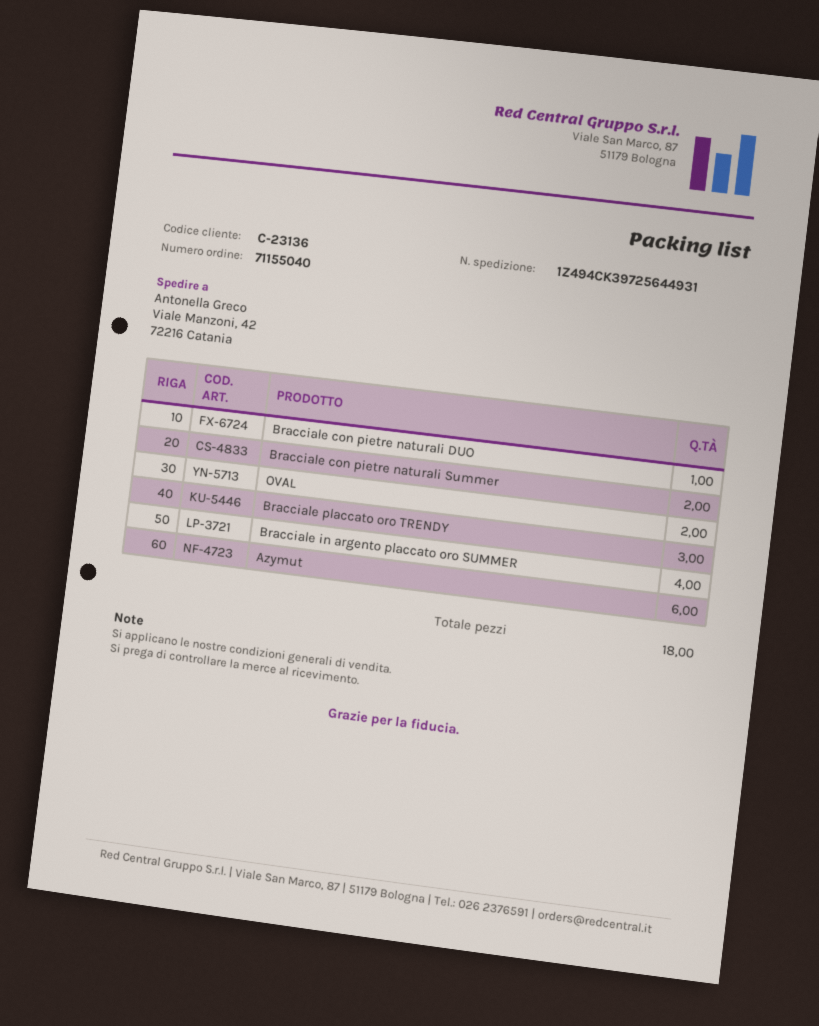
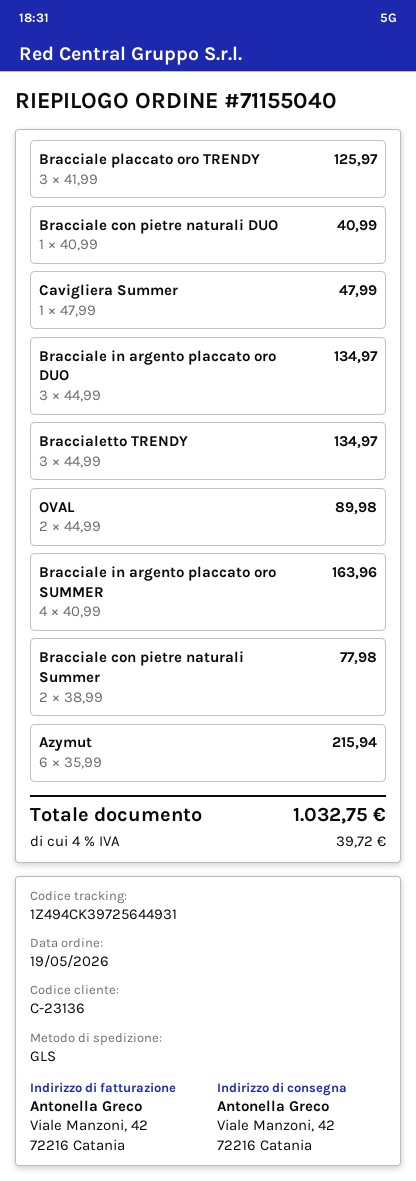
Cavigliera Summer: none -> 1
Bracciale in argento placcato oro DUO: none -> 3
Braccialetto TRENDY: none -> 3

